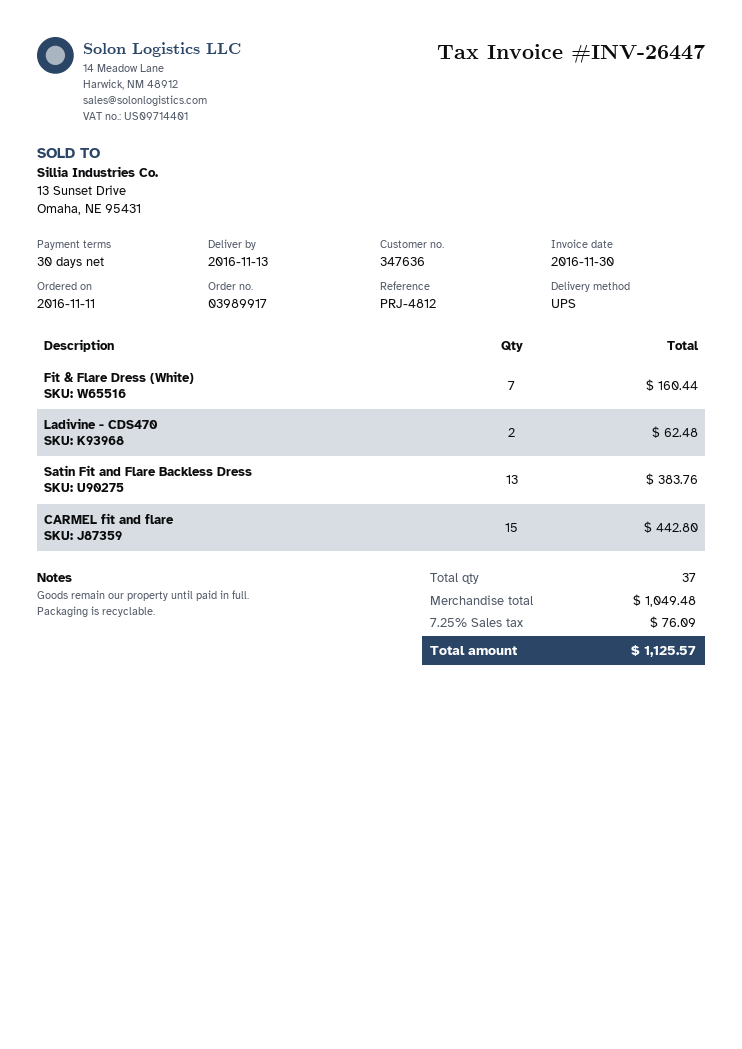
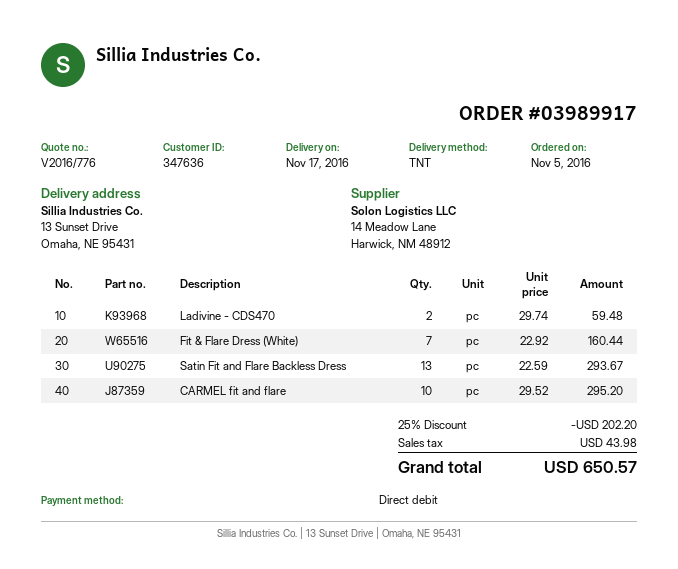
order date: 2016-11-11 -> 2016-11-05
delivery date: 2016-11-13 -> 2016-11-17
shipping method: UPS -> TNT
Ladivine - CDS470: 2 for 62.48 -> 2 for 59.48
Satin Fit and Flare Backless Dress: 13 for 383.76 -> 13 for 293.67
CARMEL fit and flare: 15 for 442.80 -> 10 for 295.20
discount: none -> 25% = 202.20
tax: 76.09 -> 43.98
total: 1125.57 -> 650.57

